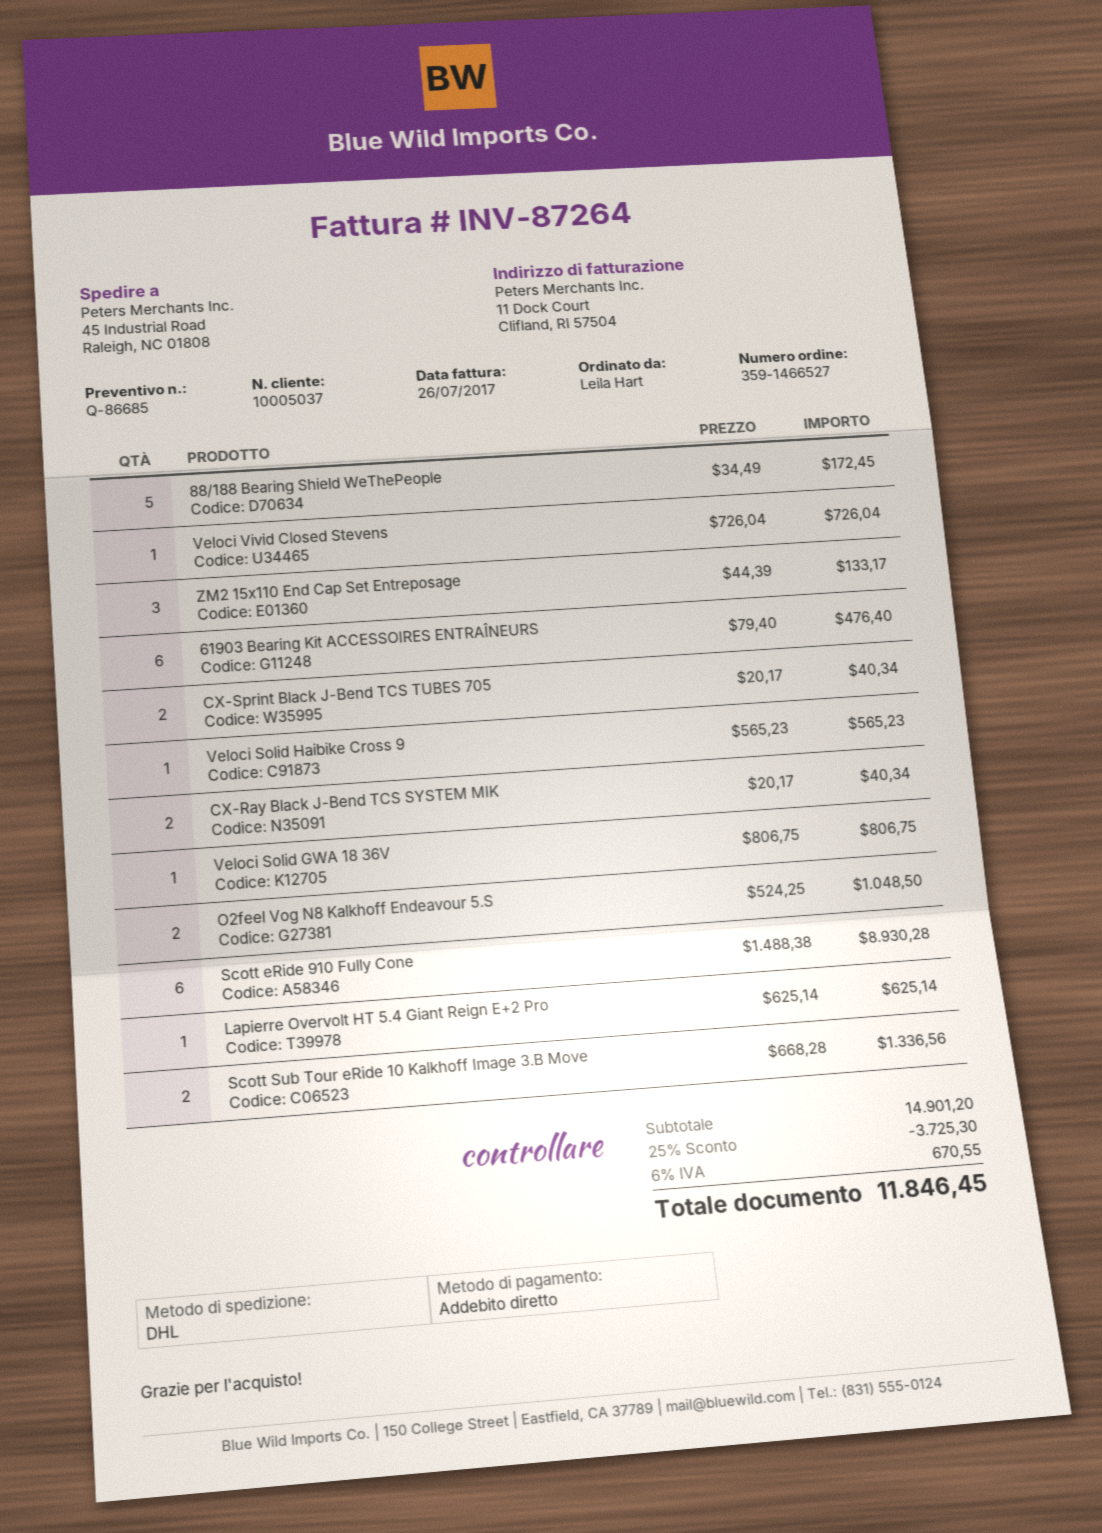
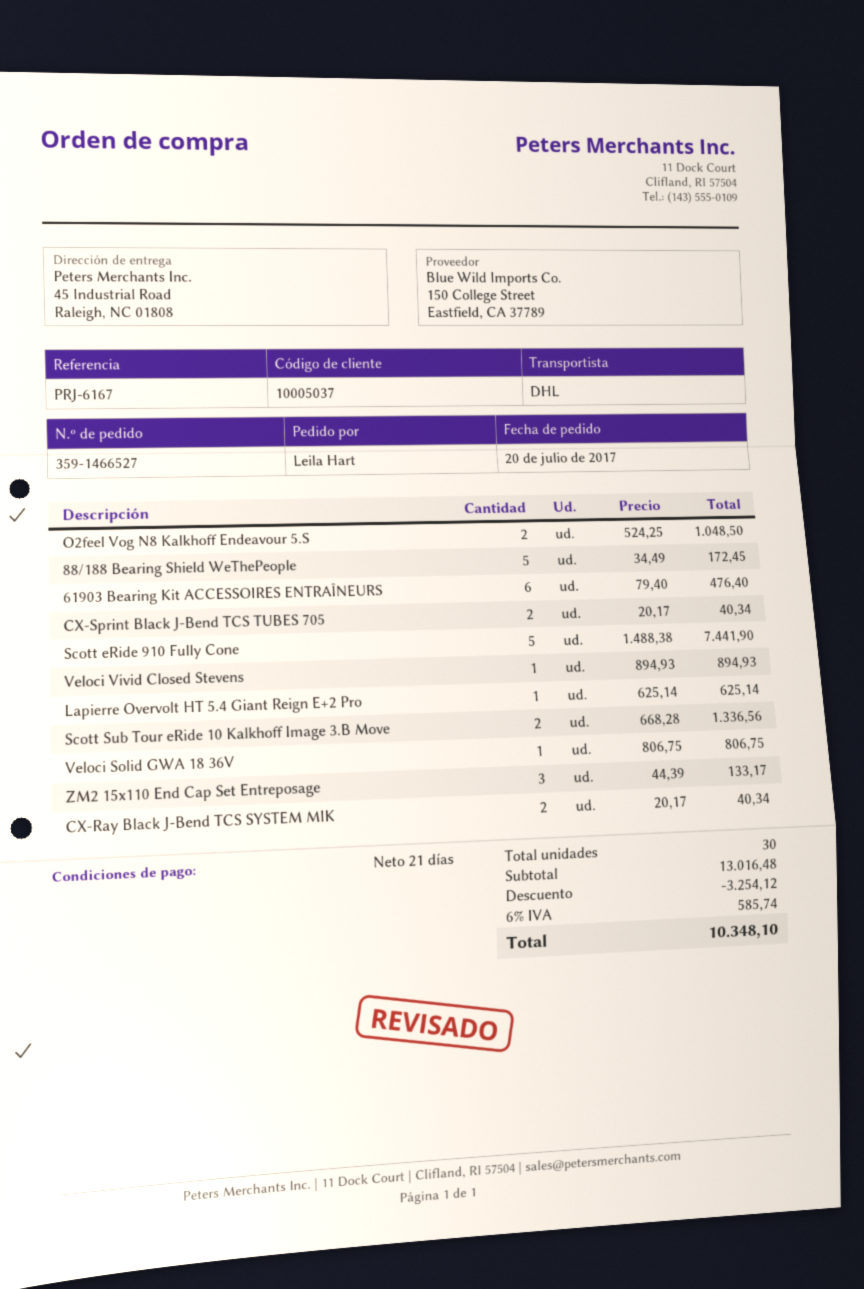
Veloci Vivid Closed Stevens: 1 x 726.04 = 726.04 -> 1 x 894.93 = 894.93
Veloci Solid Haibike Cross 9: 1 x 565.23 = 565.23 -> none
Scott eRide 910 Fully Cone: 6 x 1488.38 = 8930.28 -> 5 x 1488.38 = 7441.90
subtotal: 14901.20 -> 13016.48
discount: 3725.30 -> 3254.12
tax: 6% = 670.55 -> 6% = 585.74
total: 11846.45 -> 10348.10

